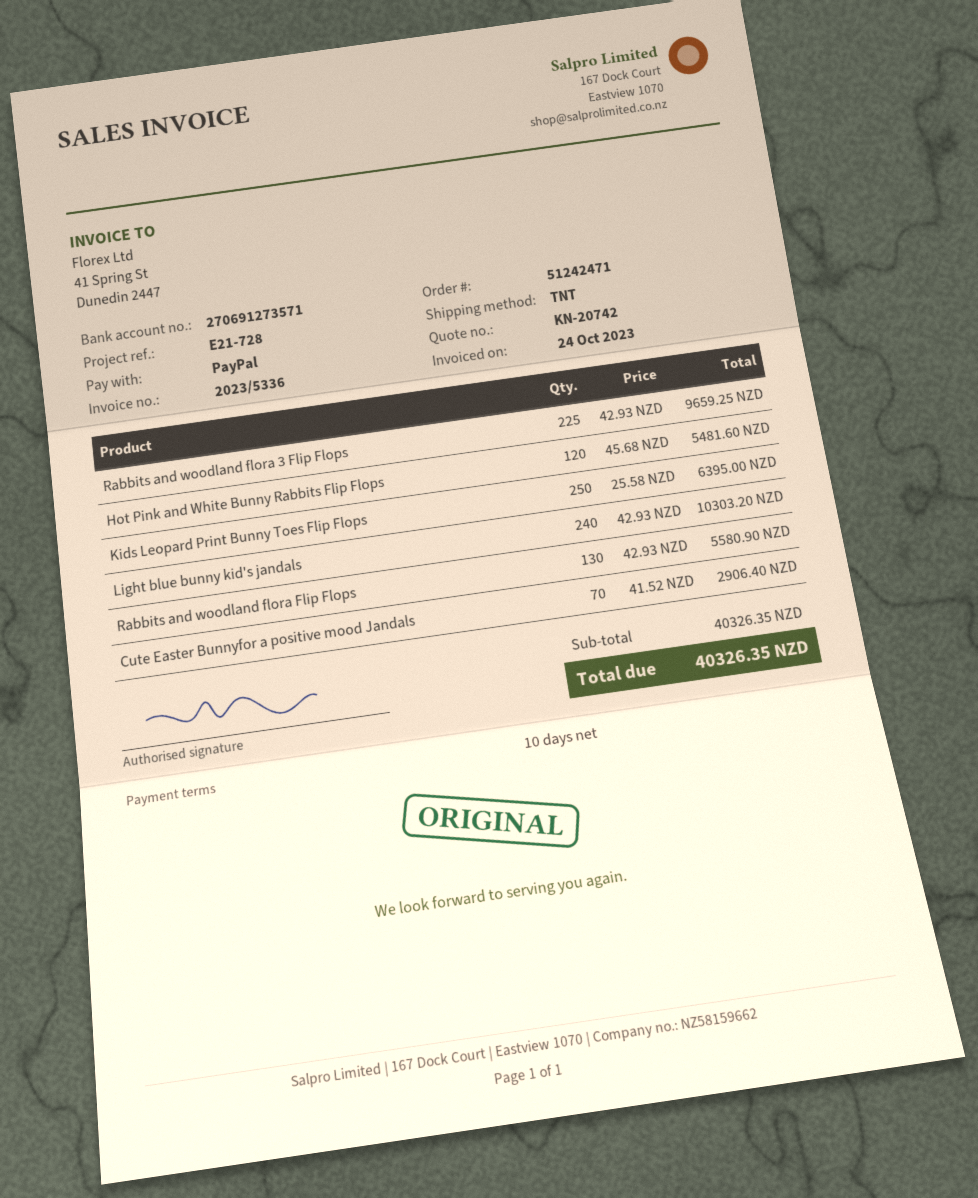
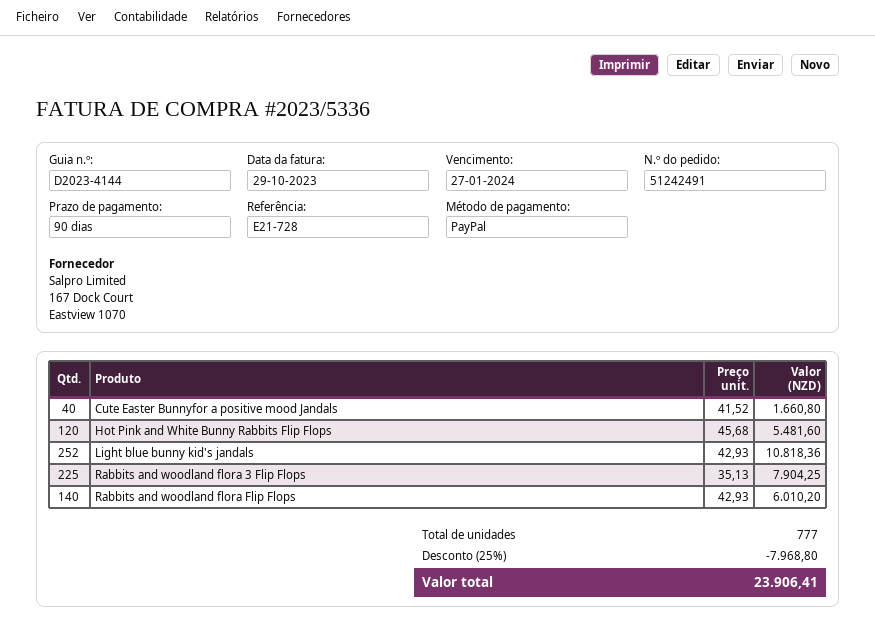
order number: 51242471 -> 51242491
invoice date: 2023-10-24 -> 2023-10-29
payment terms: 10 days -> 90 days
Rabbits and woodland flora 3 Flip Flops: 225 x 42.93 = 9659.25 -> 225 x 35.13 = 7904.25
Kids Leopard Print Bunny Toes Flip Flops: 250 x 25.58 = 6395.00 -> none
Light blue bunny kid's jandals: 240 x 42.93 = 10303.20 -> 252 x 42.93 = 10818.36
Rabbits and woodland flora Flip Flops: 130 x 42.93 = 5580.90 -> 140 x 42.93 = 6010.20
Cute Easter Bunnyfor a positive mood Jandals: 70 x 41.52 = 2906.40 -> 40 x 41.52 = 1660.80
discount: none -> 25% = 7968.80
total: 40326.35 -> 23906.41

